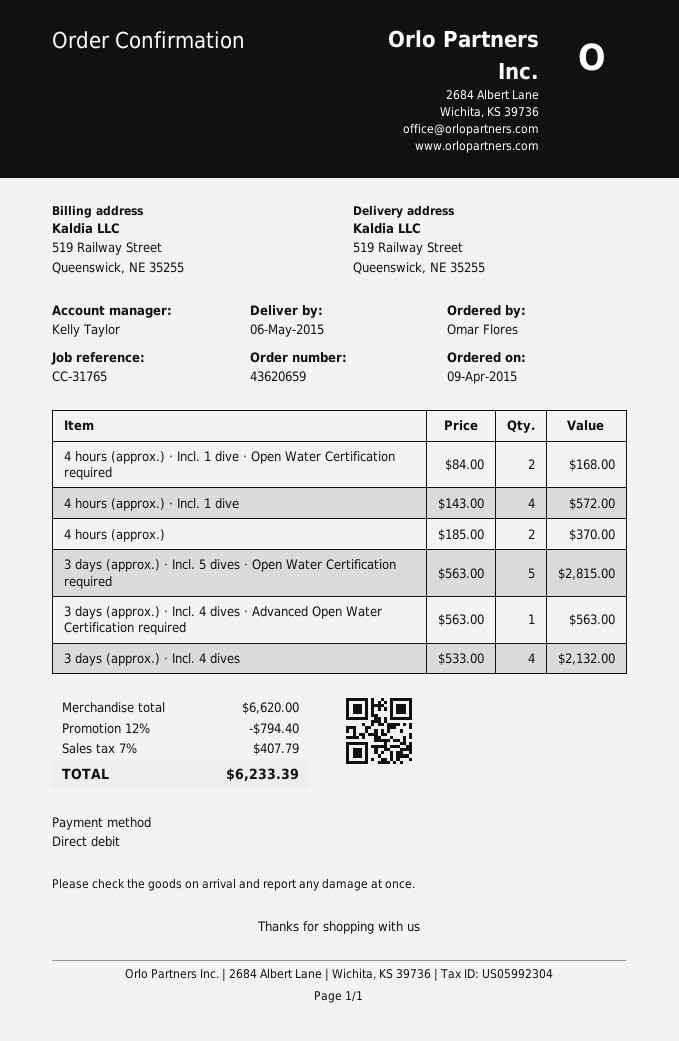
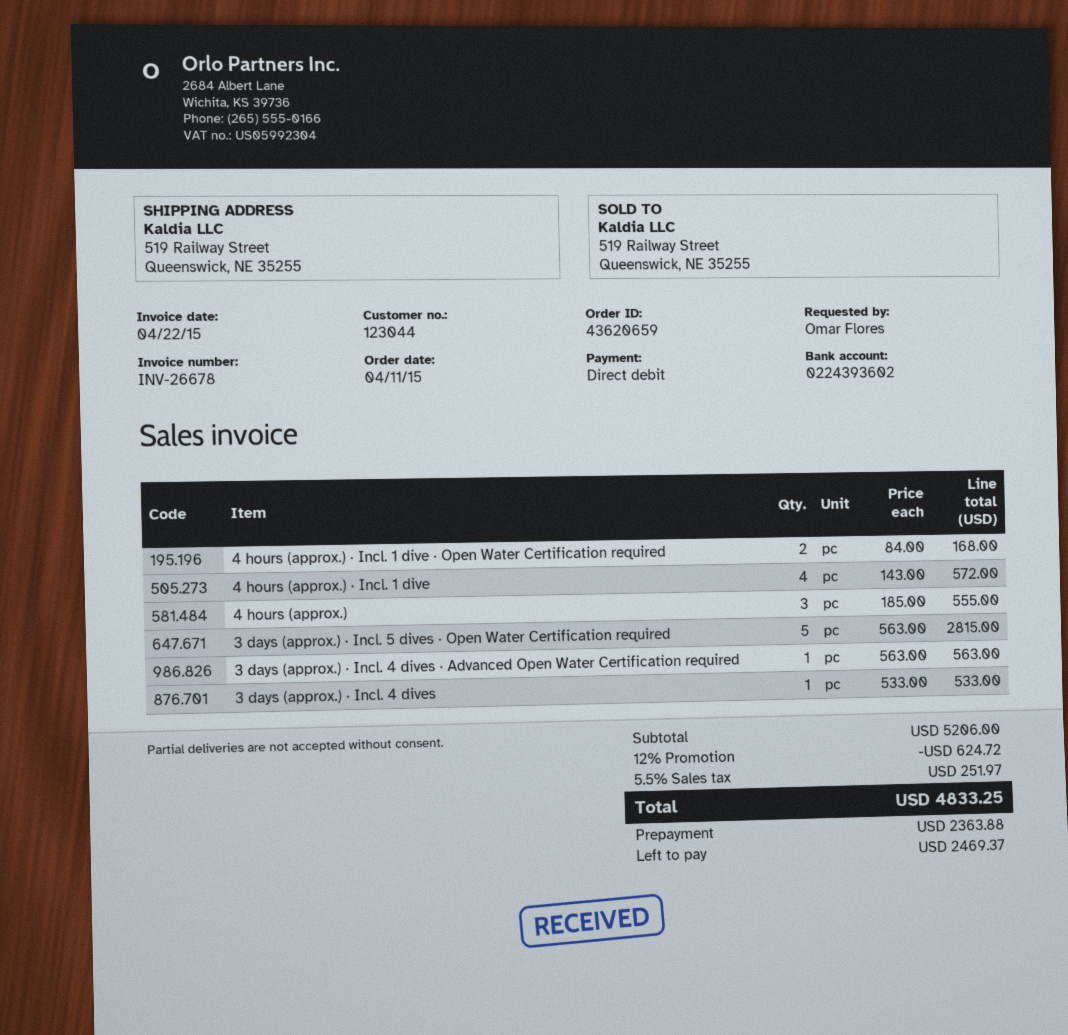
order date: 2015-04-09 -> 2015-04-11
4 hours (approx.): 2 x 185.00 = 370.00 -> 3 x 185.00 = 555.00
3 days (approx.) · Incl. 4 dives: 4 x 533.00 = 2132.00 -> 1 x 533.00 = 533.00
subtotal: 6620.00 -> 5206.00
discount: 12% = 794.40 -> 12% = 624.72
tax: 7% = 407.79 -> 5.5% = 251.97
total: 6233.39 -> 4833.25

